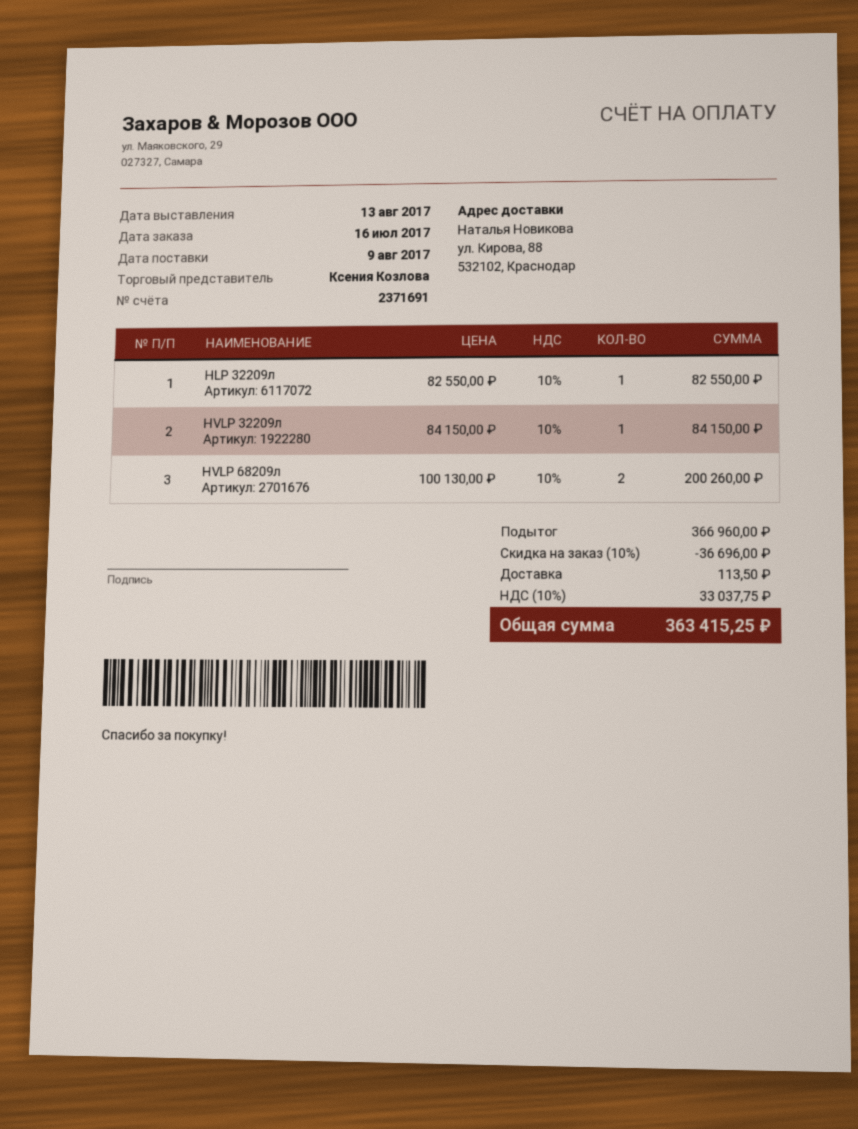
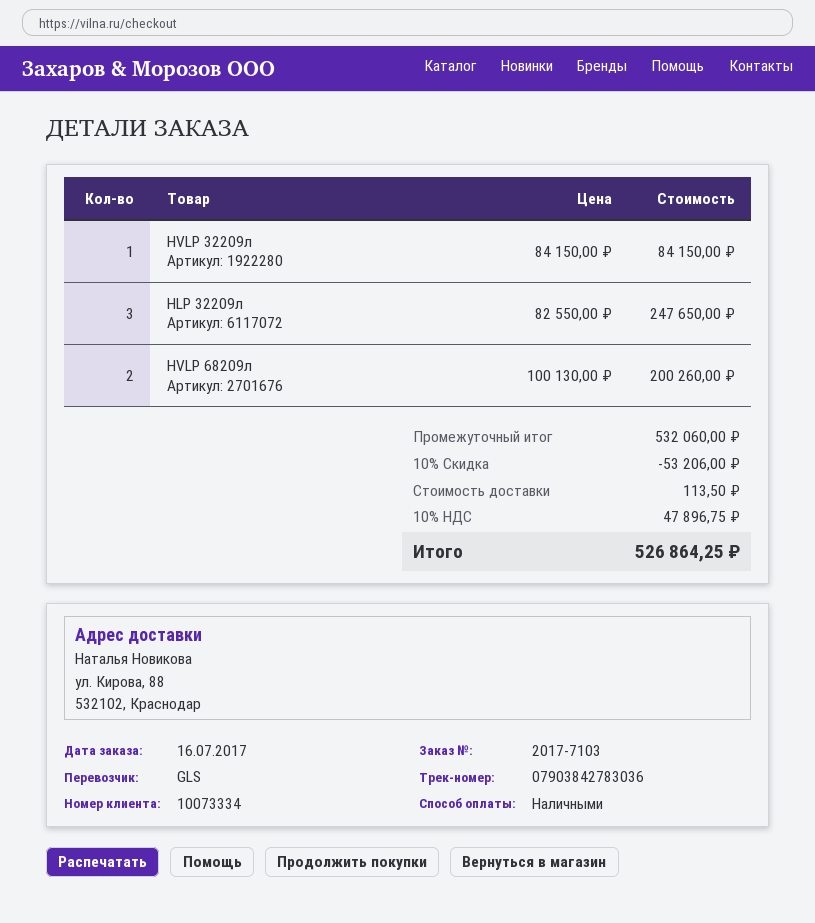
HLP 32209л: 1 x 82550.00 = 82550.00 -> 3 x 82550.00 = 247650.00
subtotal: 366960.00 -> 532060.00
discount: 10% = 36696.00 -> 10% = 53206.00
tax: 10% = 33037.75 -> 10% = 47896.75
total: 363415.25 -> 526864.25

